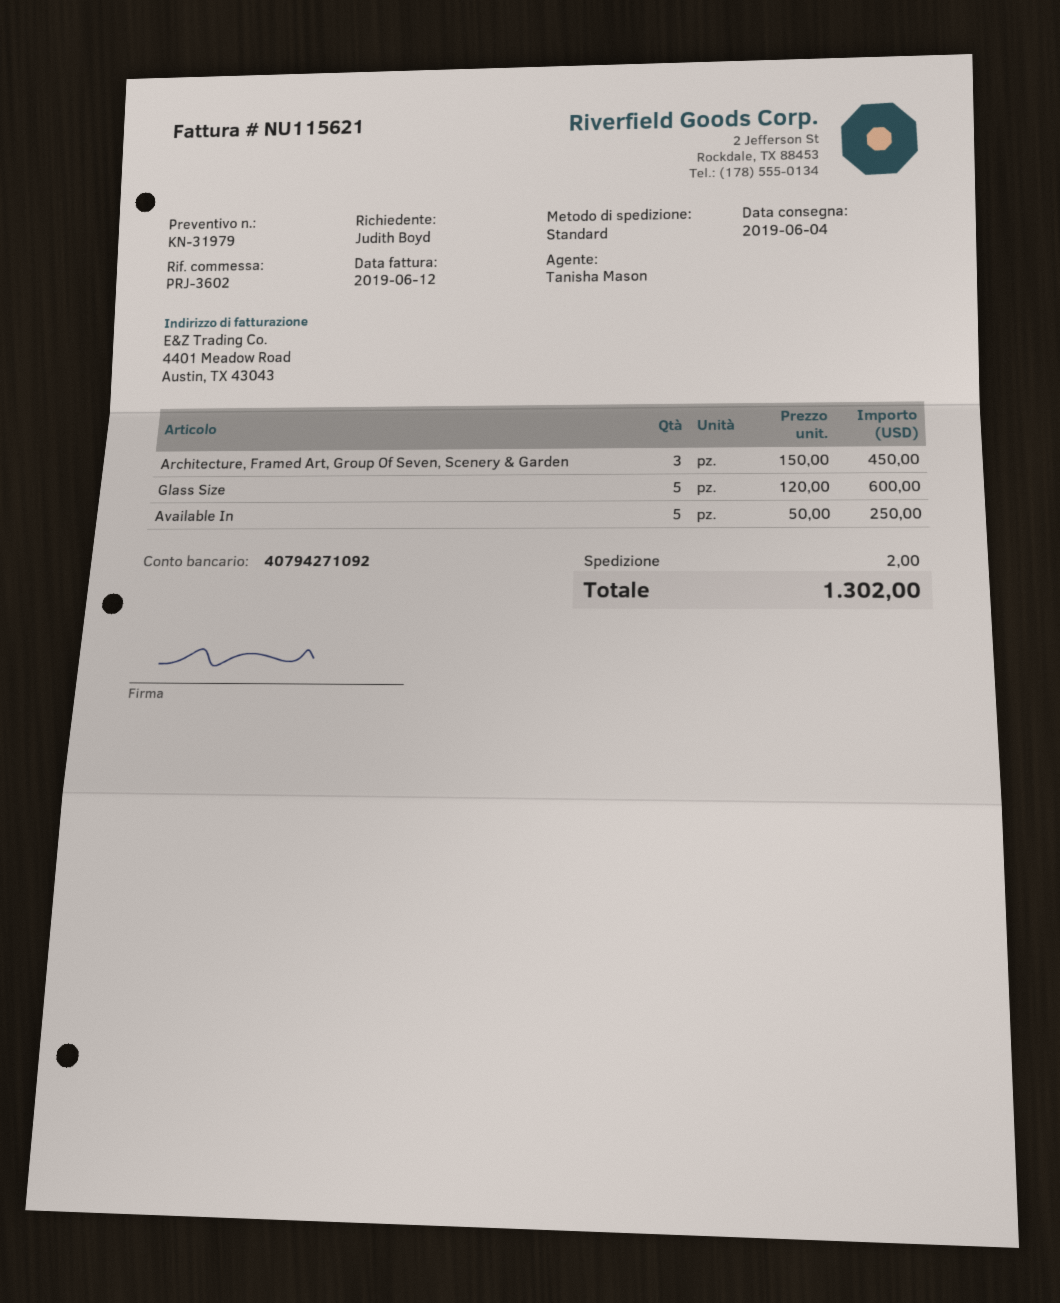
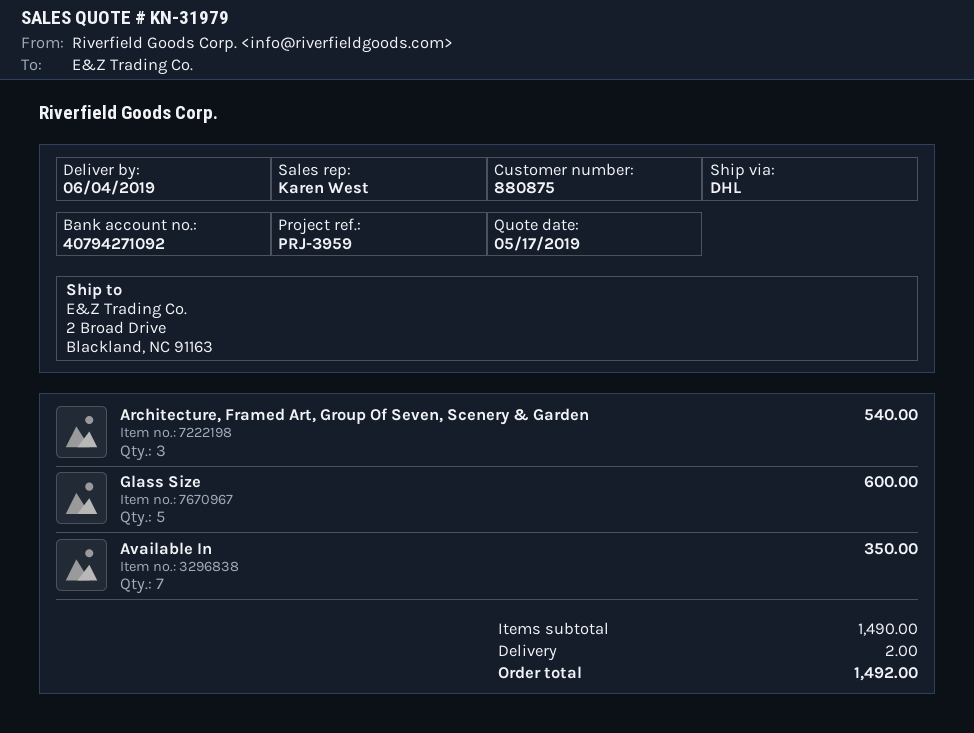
reference: PRJ-3602 -> PRJ-3959
sales rep: Tanisha Mason -> Karen West
shipping method: standard -> DHL
Architecture, Framed Art, Group Of Seven, Scenery & Garden: 3 for 450.00 -> 3 for 540.00
Available In: 5 for 250.00 -> 7 for 350.00
total: 1302.00 -> 1492.00

